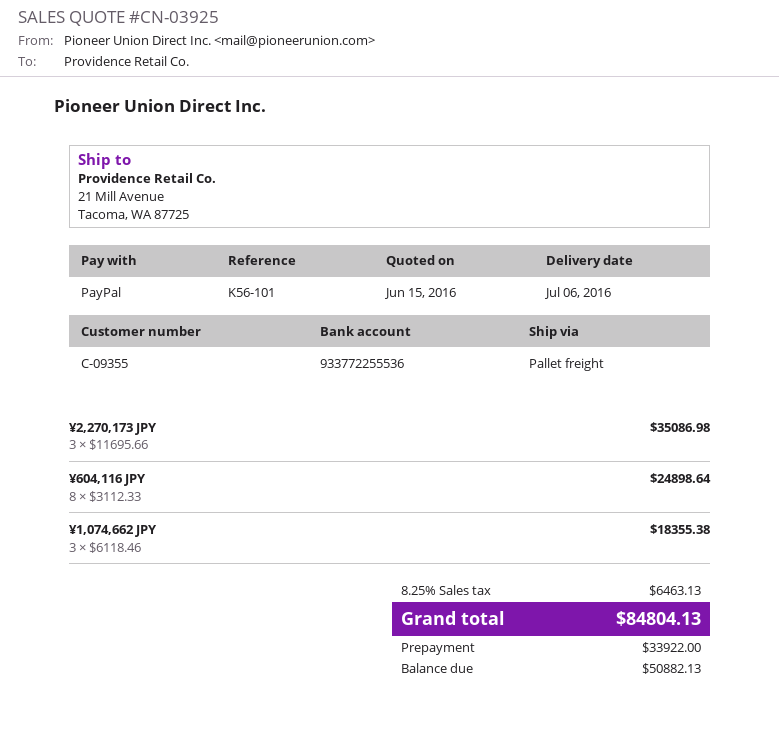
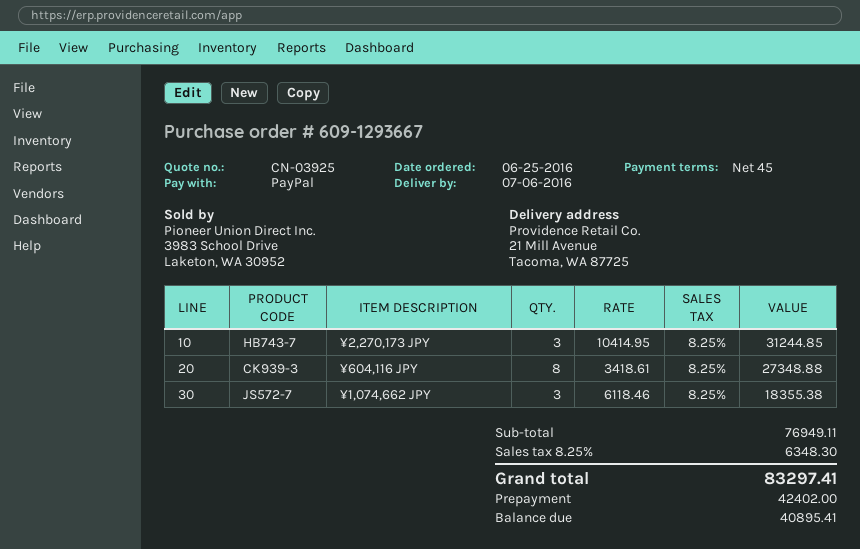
¥2,270,173 JPY: 3 x 11695.66 = 35086.98 -> 3 x 10414.95 = 31244.85
¥604,116 JPY: 8 x 3112.33 = 24898.64 -> 8 x 3418.61 = 27348.88
tax: 8.25% = 6463.13 -> 8.25% = 6348.30
total: 84804.13 -> 83297.41
deposit: 33922.00 -> 42402.00
balance: 50882.13 -> 40895.41

